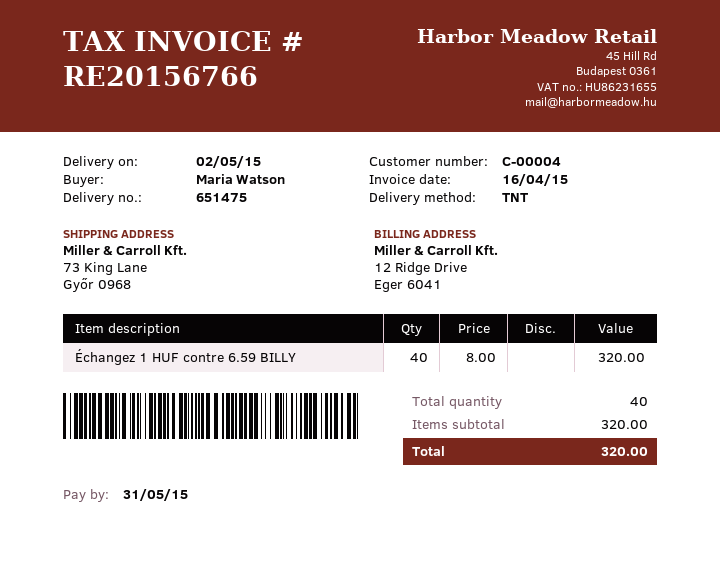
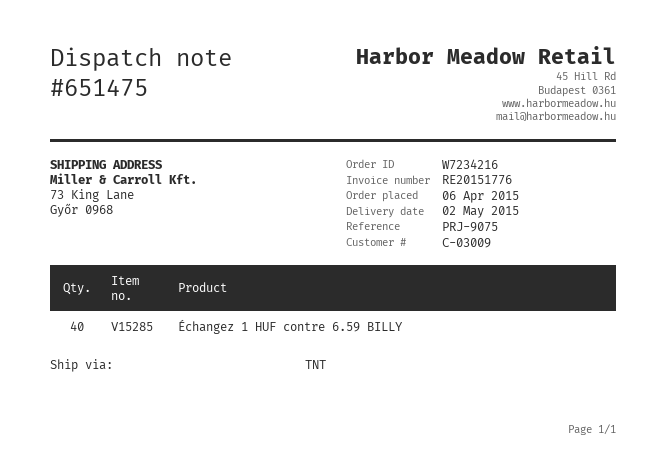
invoice number: RE20156766 -> RE20151776
customer number: C-00004 -> C-03009

